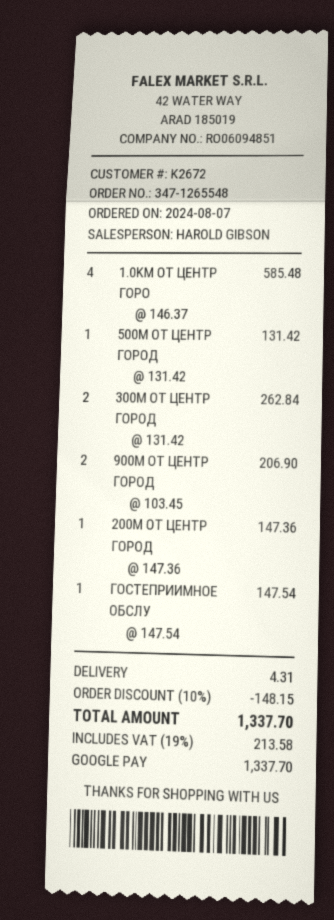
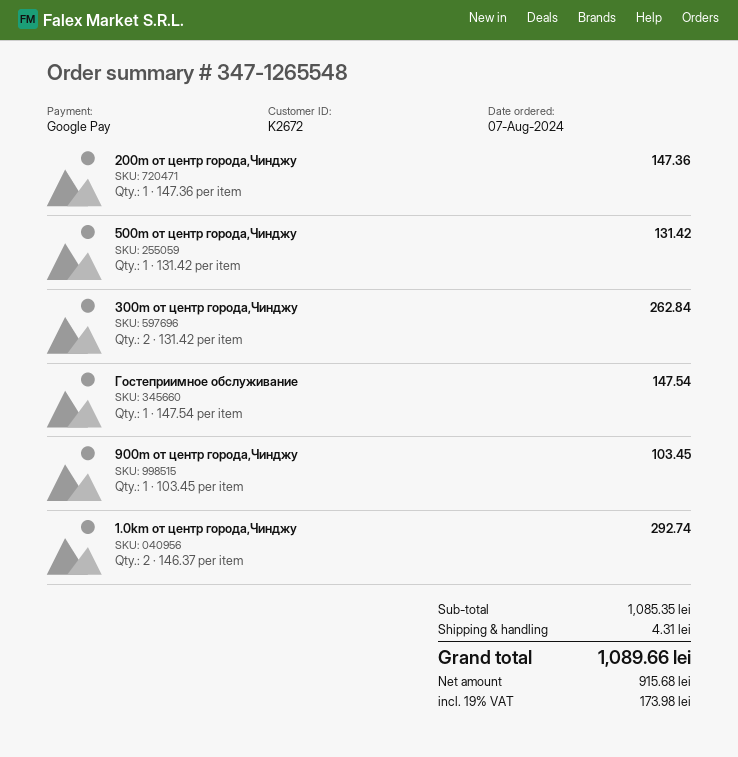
1.0KM ОТ ЦЕНТР ГОРО: 4 x 146.37 = 585.48 -> 2 x 146.37 = 292.74
900M ОТ ЦЕНТР ГОРОД: 2 x 103.45 = 206.90 -> 1 x 103.45 = 103.45
discount: 10% = 148.15 -> none
tax: 19% = 213.58 -> 19% = 173.98
total: 1337.70 -> 1089.66

